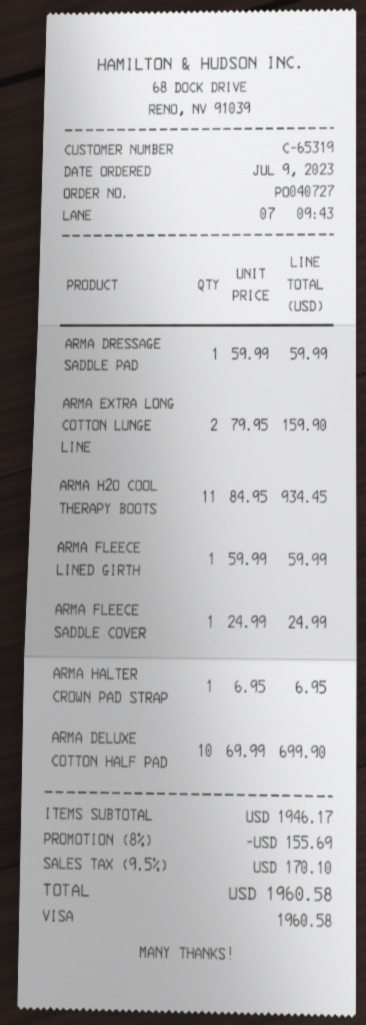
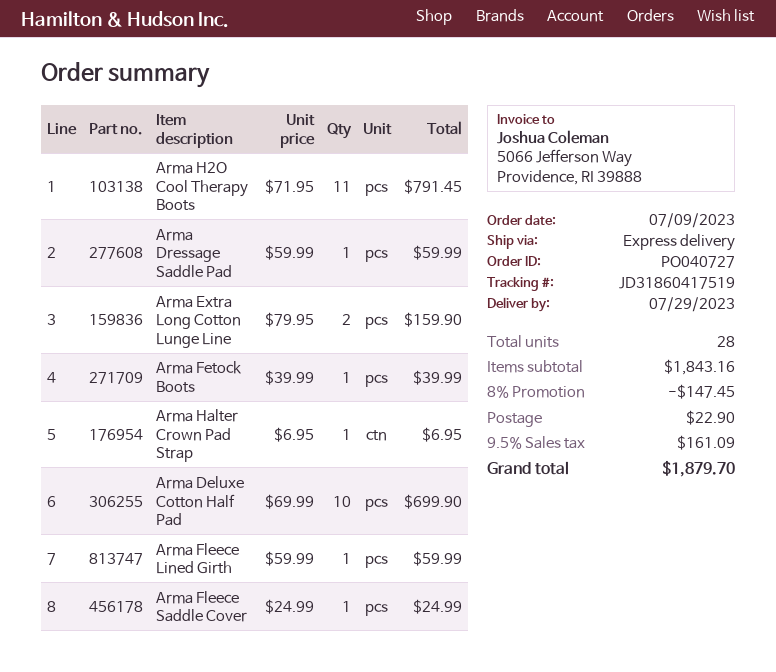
ARMA H2O COOL THERAPY BOOTS: 11 x 84.95 = 934.45 -> 11 x 71.95 = 791.45
Arma Fetock Boots: none -> 1 x 39.99 = 39.99
subtotal: 1946.17 -> 1843.16
discount: 8% = 155.69 -> 8% = 147.45
shipping: none -> 22.90
tax: 9.5% = 170.10 -> 9.5% = 161.09
total: 1960.58 -> 1879.70

